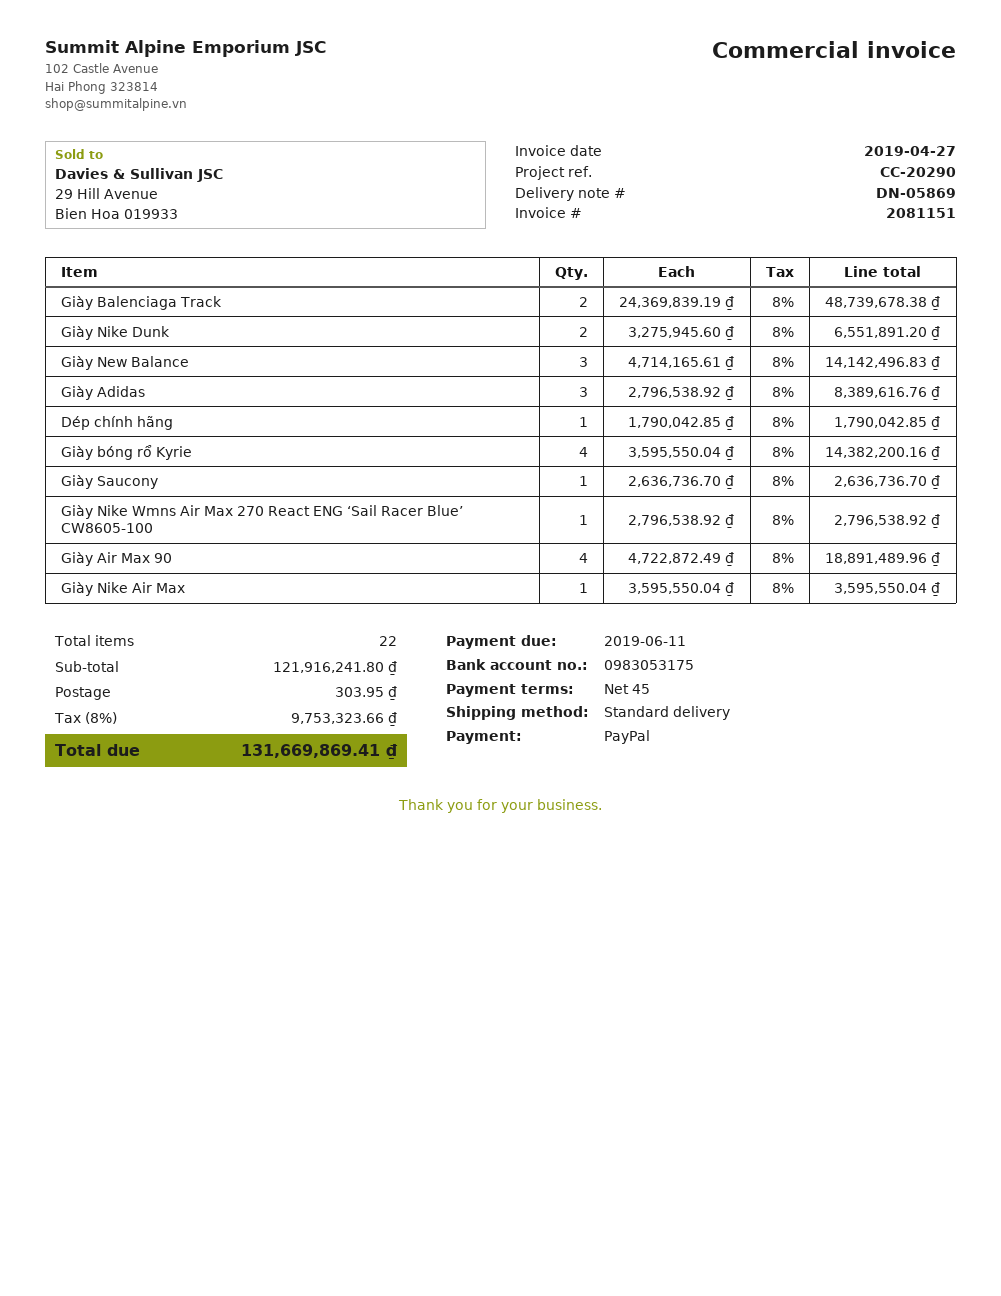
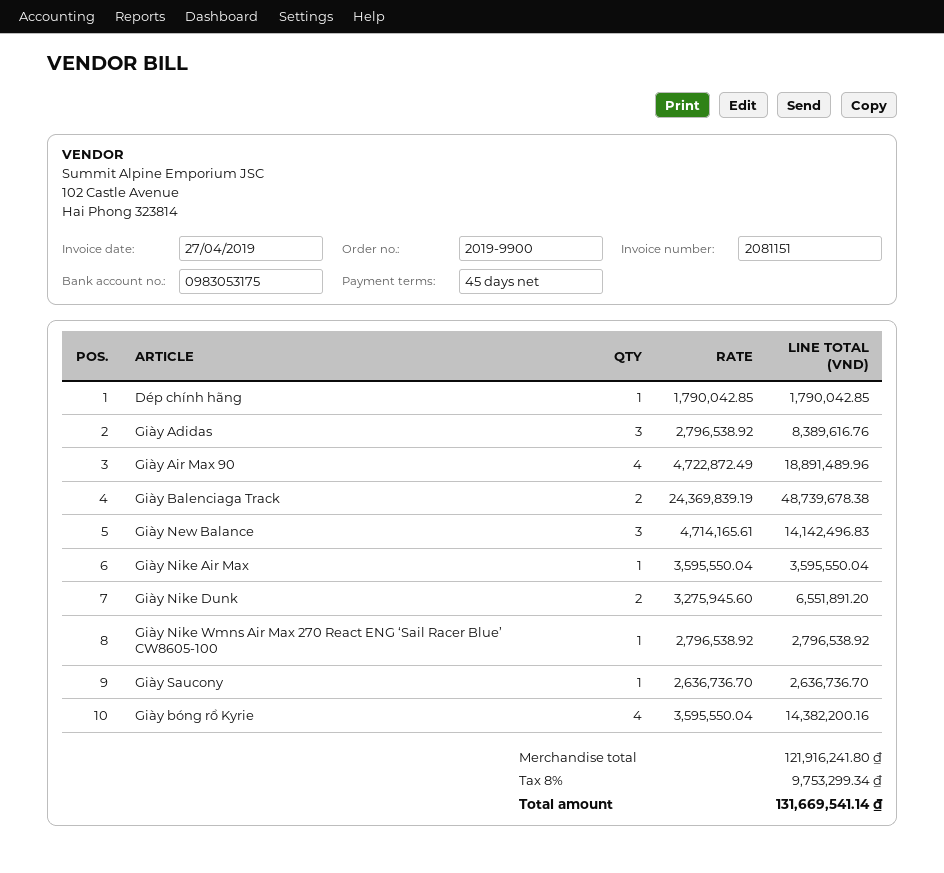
shipping: 303.95 -> none
tax: 8% = 9753323.66 -> 8% = 9753299.34
total: 131669869.41 -> 131669541.14

